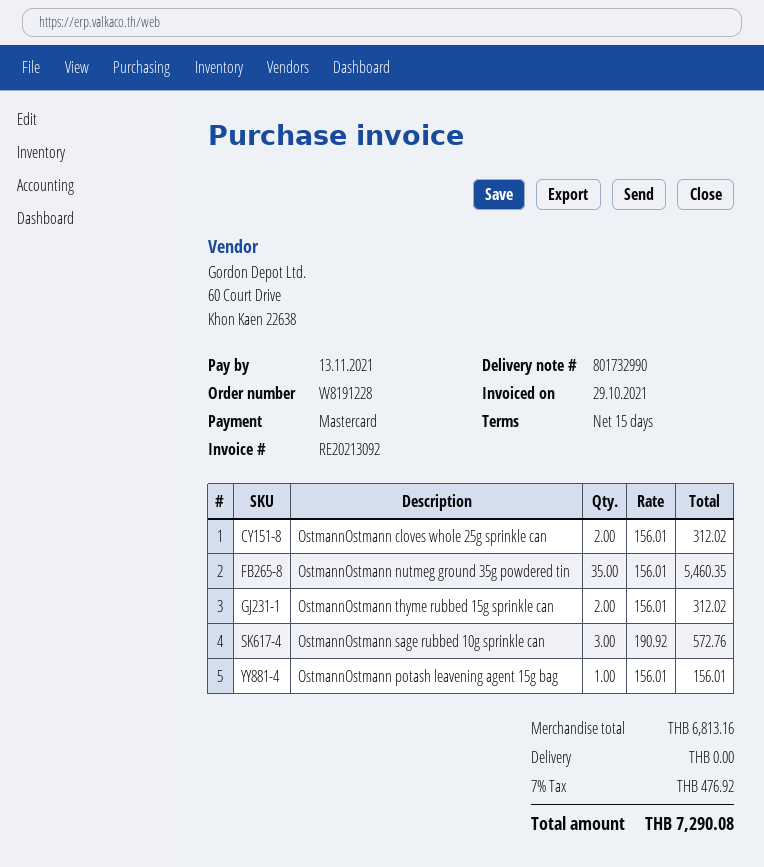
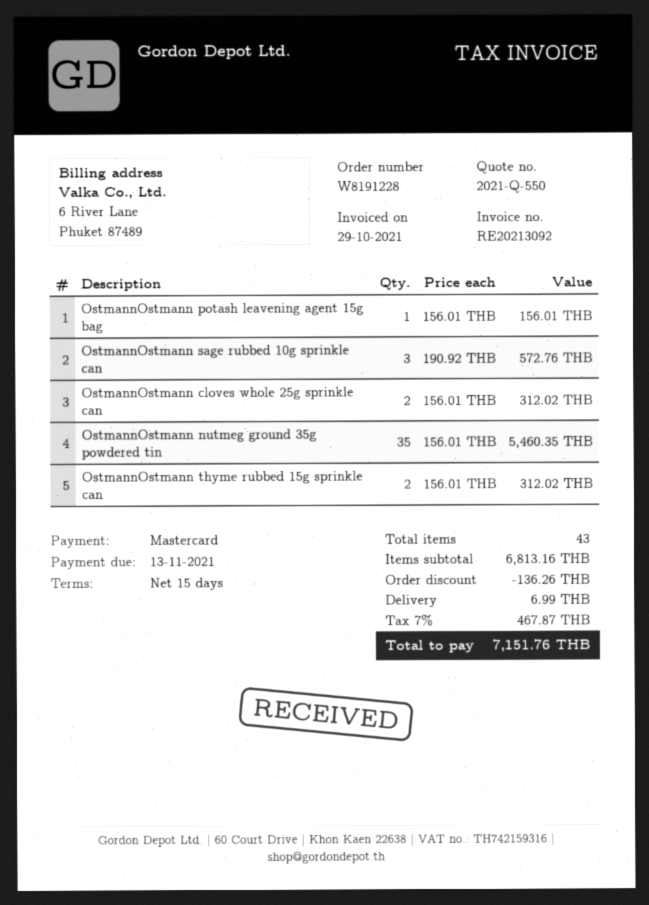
discount: none -> 136.26
shipping: 0.00 -> 6.99
tax: 7% = 476.92 -> 7% = 467.87
total: 7290.08 -> 7151.76

